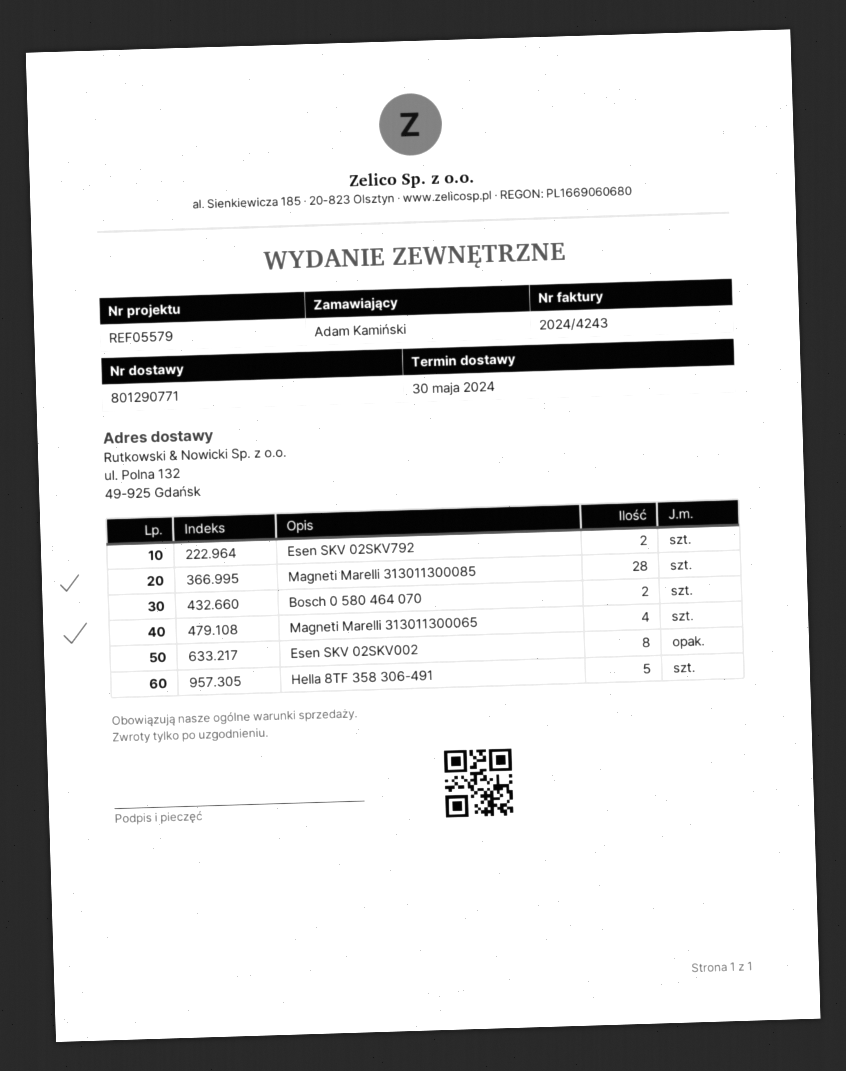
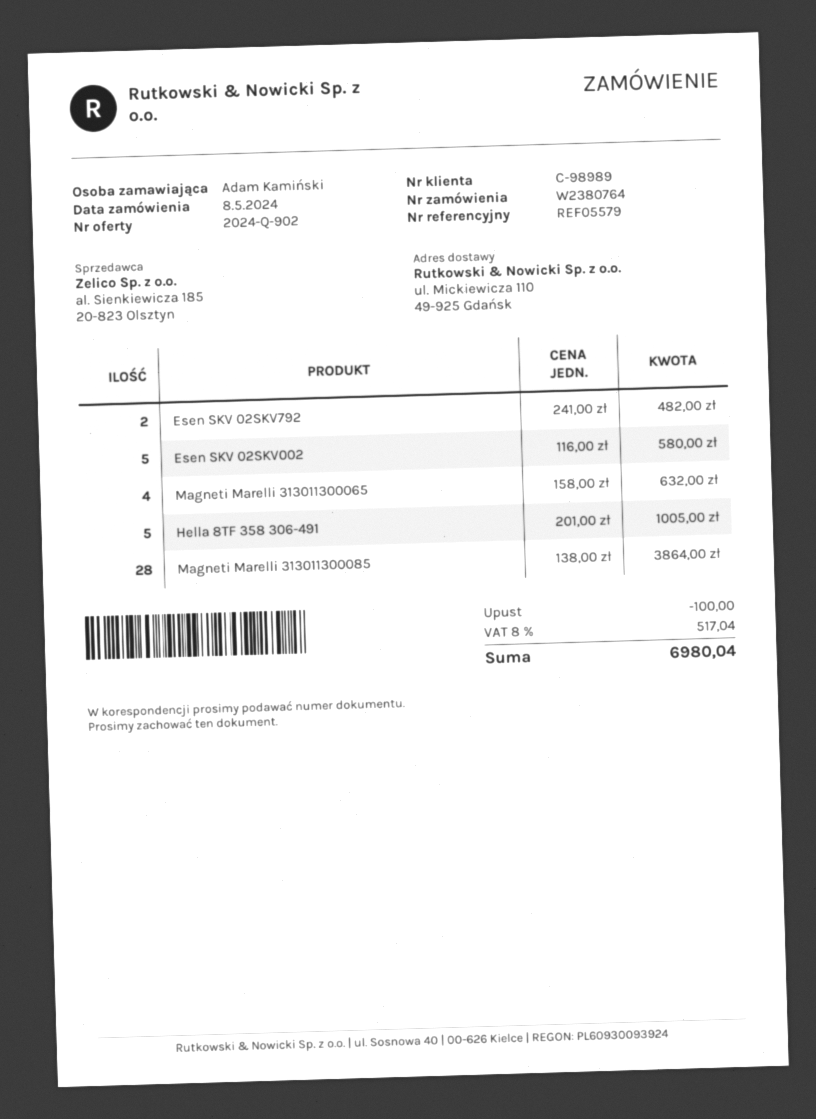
ship to: ul. Polna 132, 49-925 Gdańsk -> ul. Mickiewicza 110, 49-925 Gdańsk
Bosch 0 580 464 070: 2 -> none
Esen SKV 02SKV002: 8 -> 5

